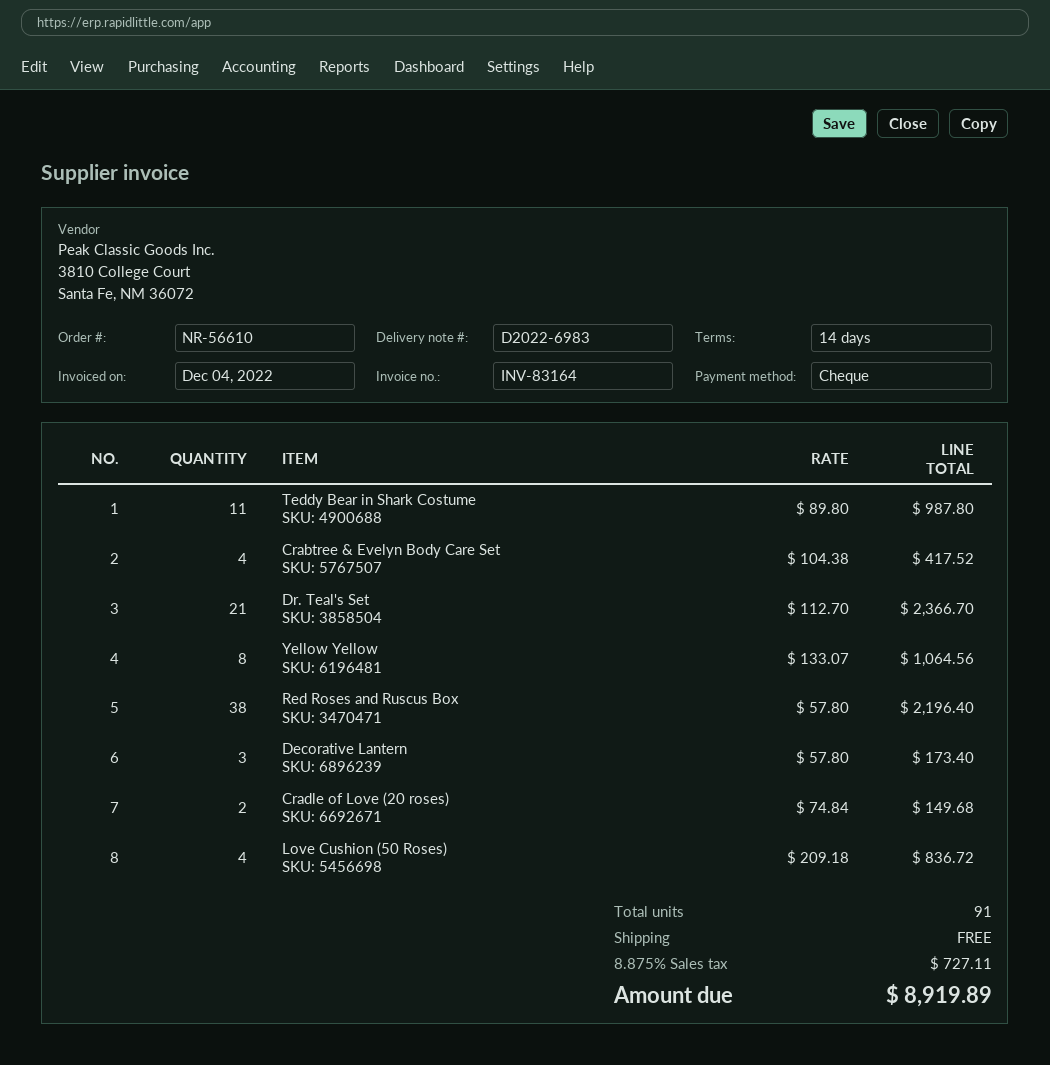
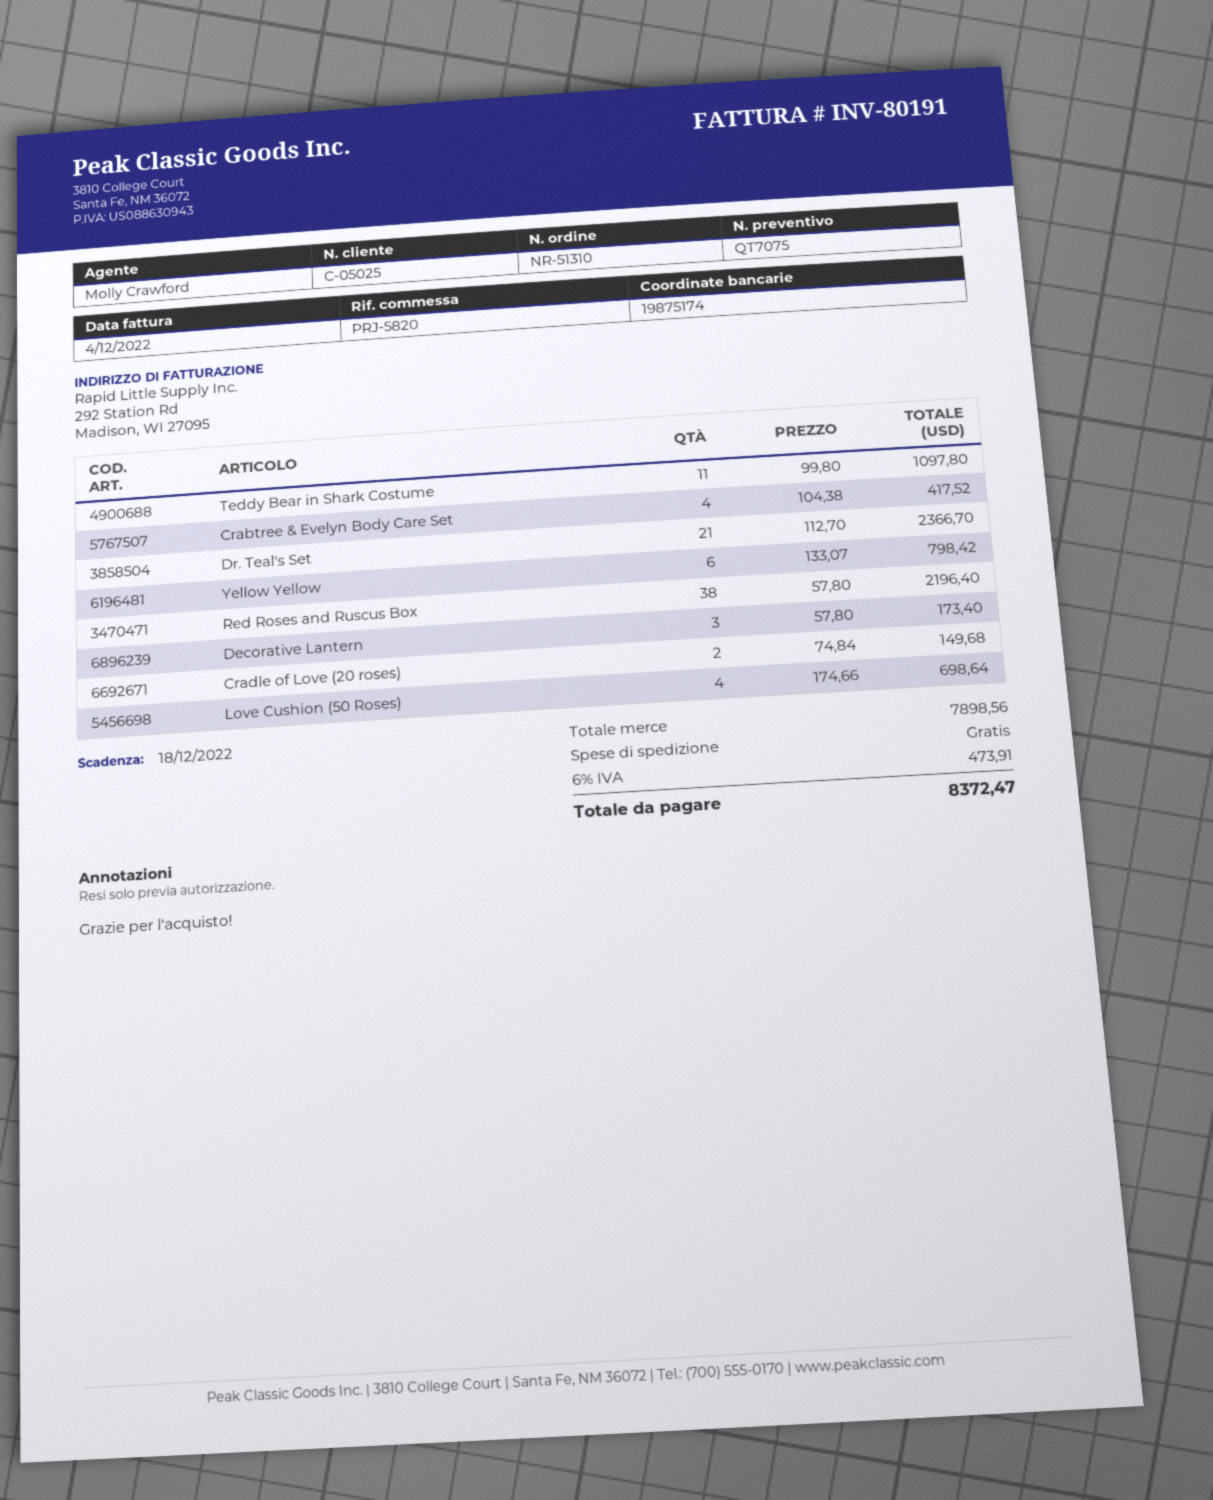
order number: NR-56610 -> NR-51310
invoice number: INV-83164 -> INV-80191
Teddy Bear in Shark Costume: 11 x 89.80 = 987.80 -> 11 x 99.80 = 1097.80
Yellow Yellow: 8 x 133.07 = 1064.56 -> 6 x 133.07 = 798.42
Love Cushion (50 Roses): 4 x 209.18 = 836.72 -> 4 x 174.66 = 698.64
tax: 8.875% = 727.11 -> 6% = 473.91
total: 8919.89 -> 8372.47

